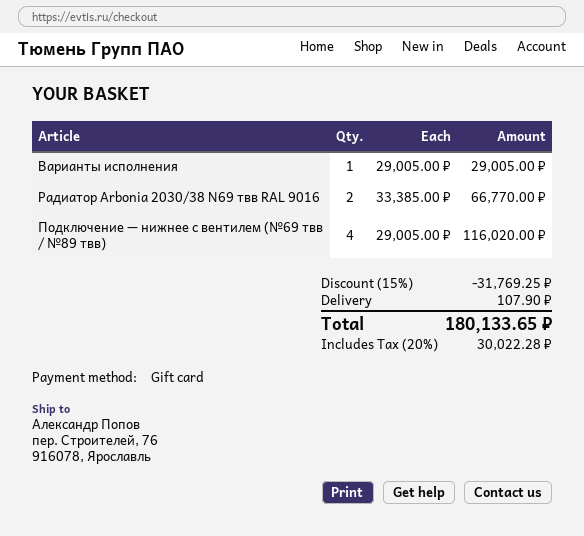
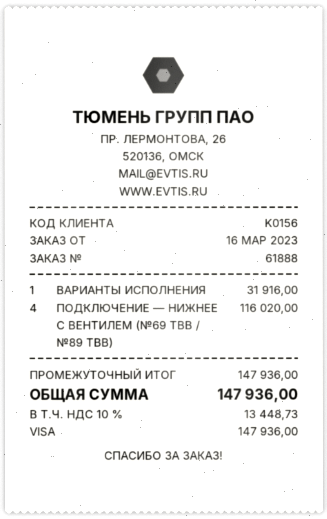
payment method: gift card -> Visa
Варианты исполнения: 1 for 29005.00 -> 1 for 31916.00
Радиатор Arbonia 2030/38 N69 твв RAL 9016: 2 for 66770.00 -> none
discount: 15% = 31769.25 -> none
shipping: 107.90 -> none
tax: 20% = 30022.28 -> 10% = 13448.73
total: 180133.65 -> 147936.00

